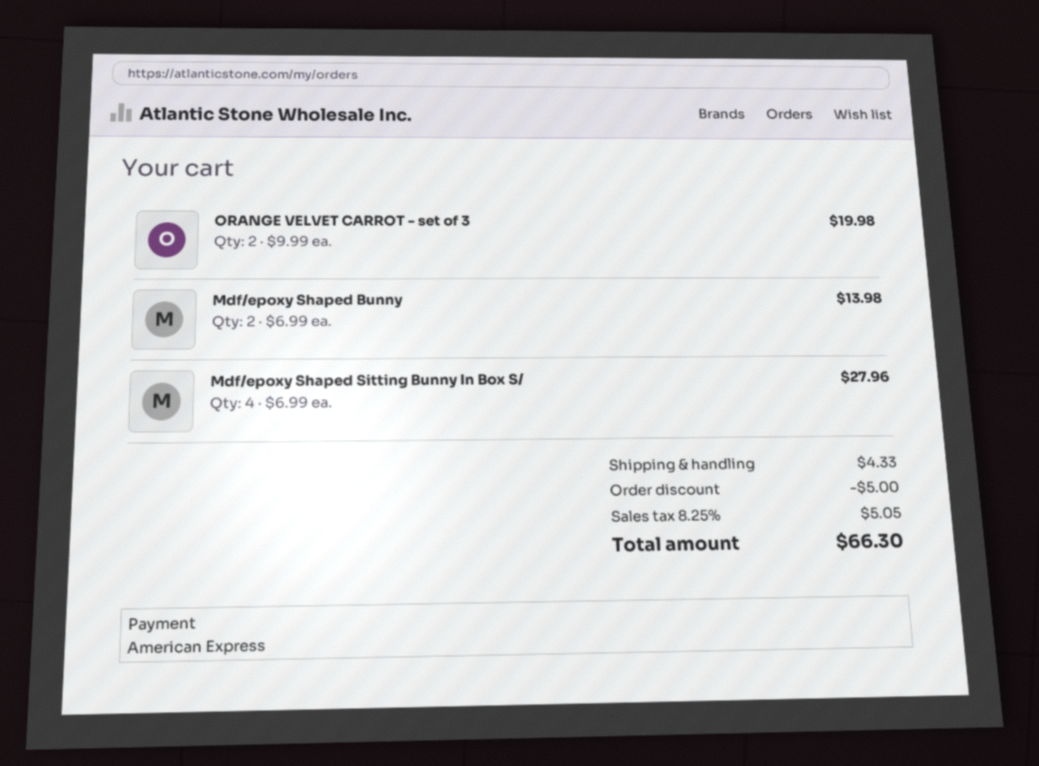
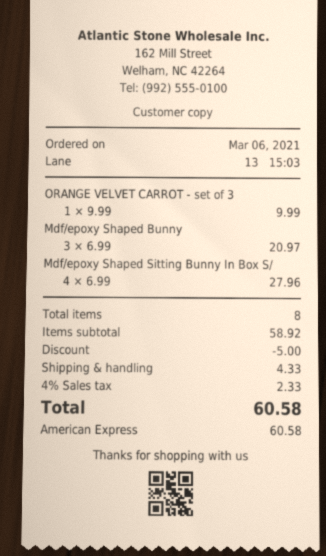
ORANGE VELVET CARROT - set of 3: 2 x 9.99 = 19.98 -> 1 x 9.99 = 9.99
Mdf/epoxy Shaped Bunny: 2 x 6.99 = 13.98 -> 3 x 6.99 = 20.97
tax: 8.25% = 5.05 -> 4% = 2.33
total: 66.30 -> 60.58

